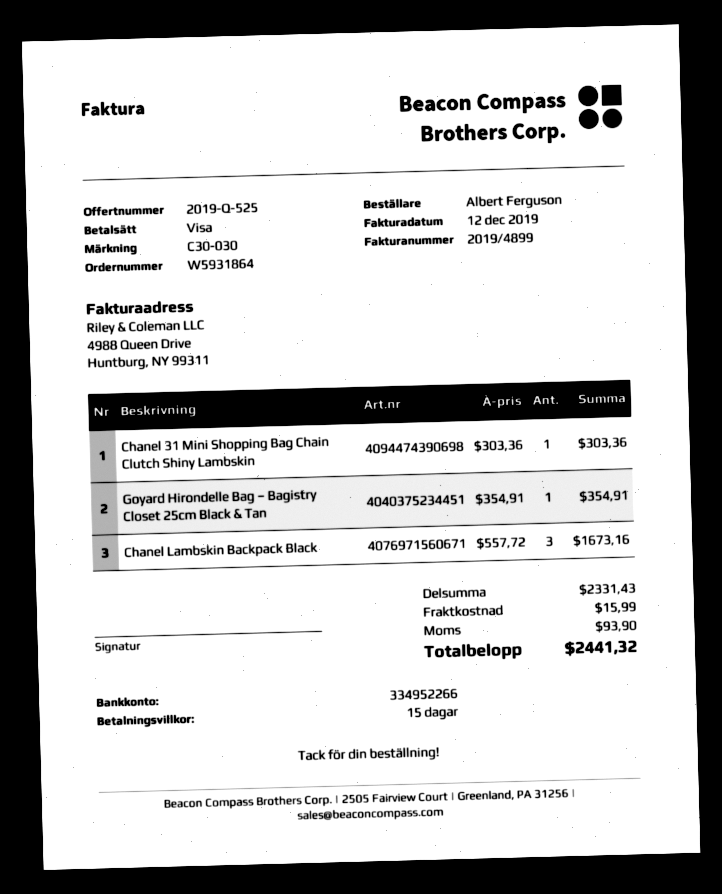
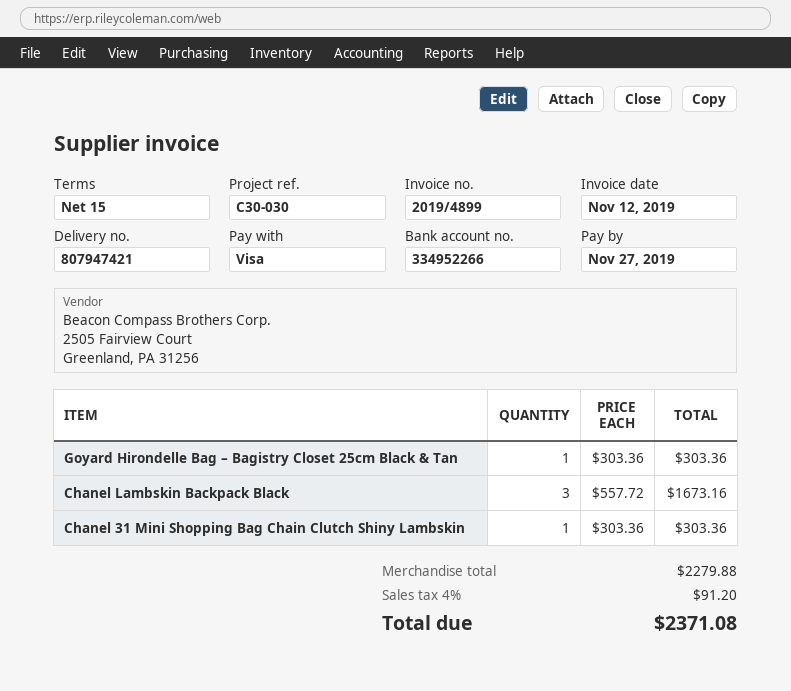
invoice date: 2019-12-12 -> 2019-11-12
Goyard Hirondelle Bag – Bagistry Closet 25cm Black & Tan: 1 x 354.91 = 354.91 -> 1 x 303.36 = 303.36
subtotal: 2331.43 -> 2279.88
shipping: 15.99 -> none
tax: 93.90 -> 91.20
total: 2441.32 -> 2371.08

